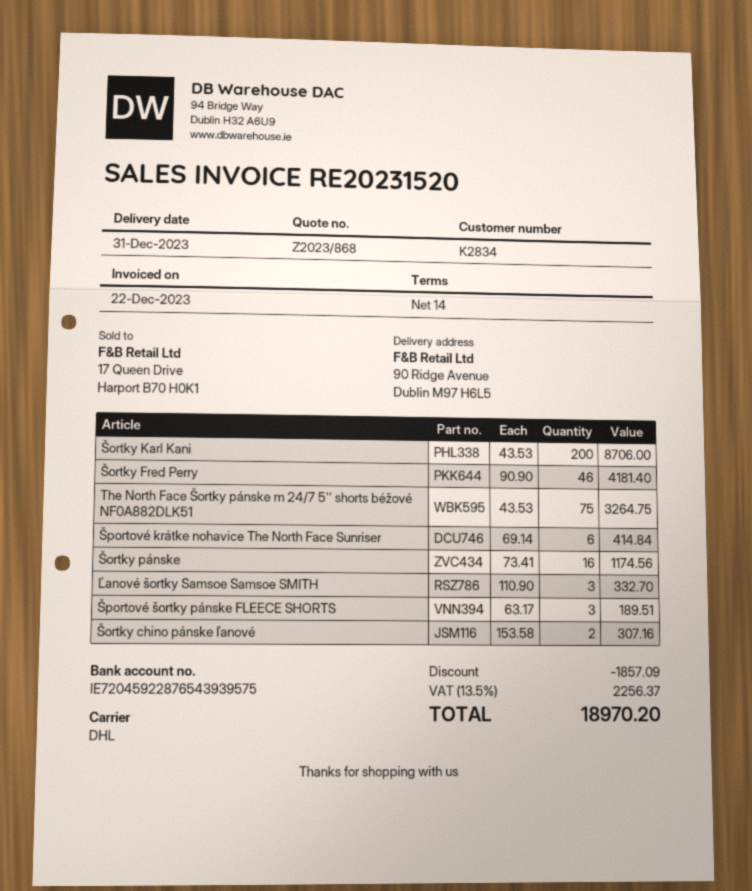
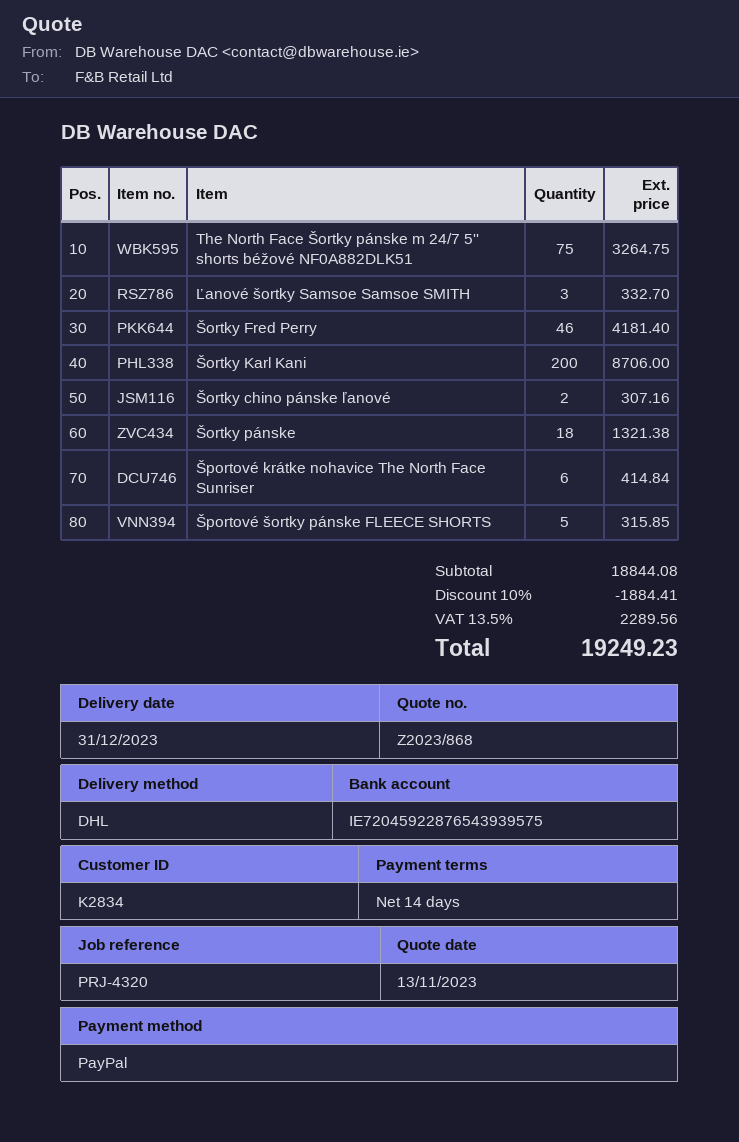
Šortky pánske: 16 for 1174.56 -> 18 for 1321.38
Športové šortky pánske FLEECE SHORTS: 3 for 189.51 -> 5 for 315.85
discount: 1857.09 -> 1884.41
tax: 13.5% = 2256.37 -> 13.5% = 2289.56
total: 18970.20 -> 19249.23

